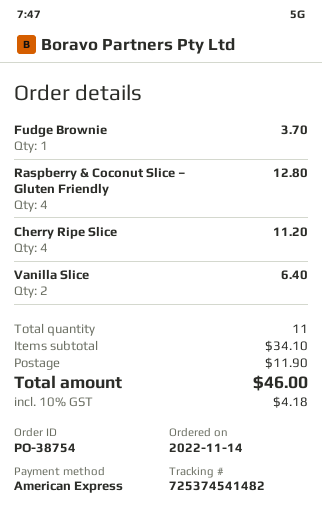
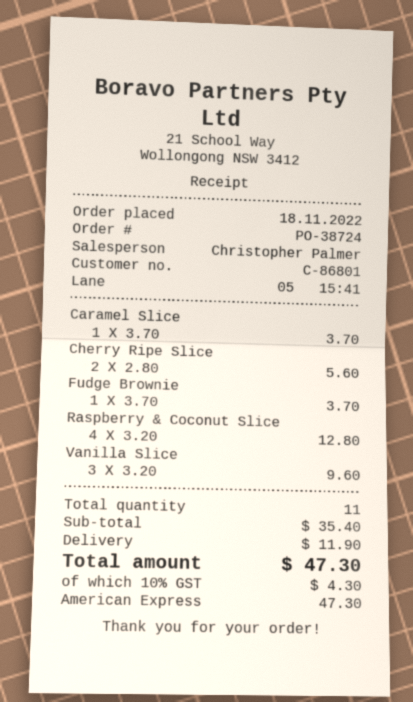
order number: PO-38754 -> PO-38724
order date: 2022-11-14 -> 2022-11-18
Cherry Ripe Slice: 4 for 11.20 -> 2 for 5.60
Vanilla Slice: 2 for 6.40 -> 3 for 9.60
Caramel Slice: none -> 1 for 3.70
subtotal: 34.10 -> 35.40
tax: 10% = 4.18 -> 10% = 4.30
total: 46.00 -> 47.30

